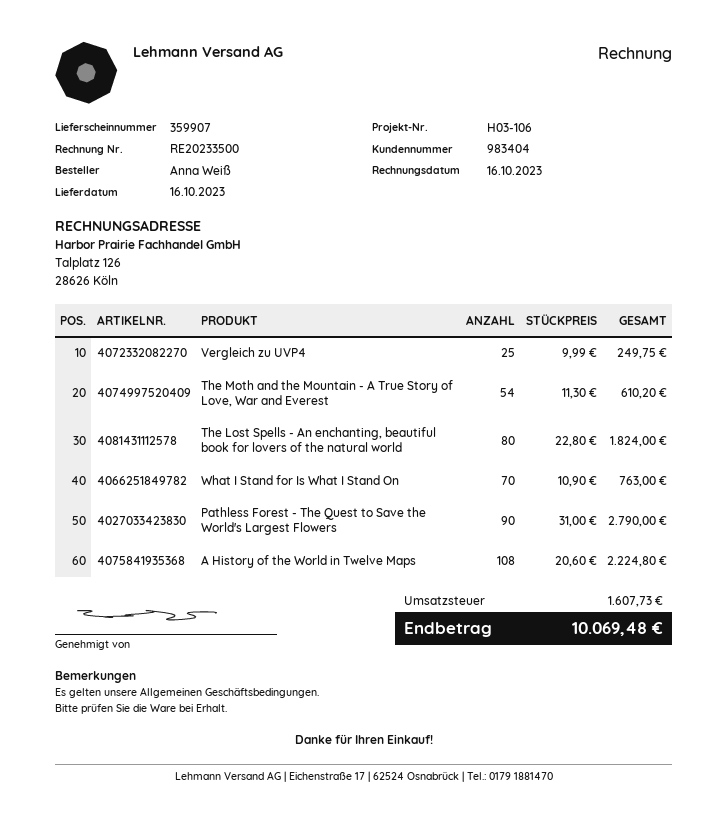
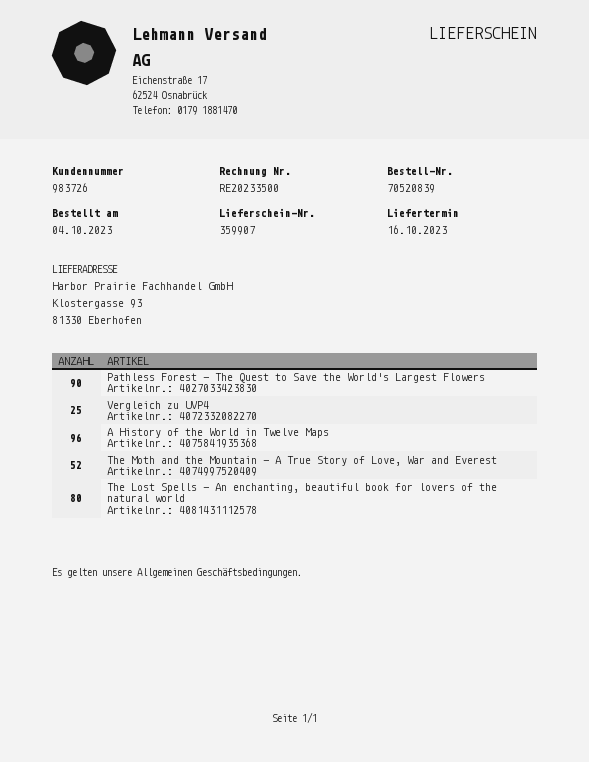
customer number: 983404 -> 983726
The Moth and the Mountain - A True Story of Love, War and Everest: 54 -> 52
What I Stand for Is What I Stand On: 70 -> none
A History of the World in Twelve Maps: 108 -> 96

